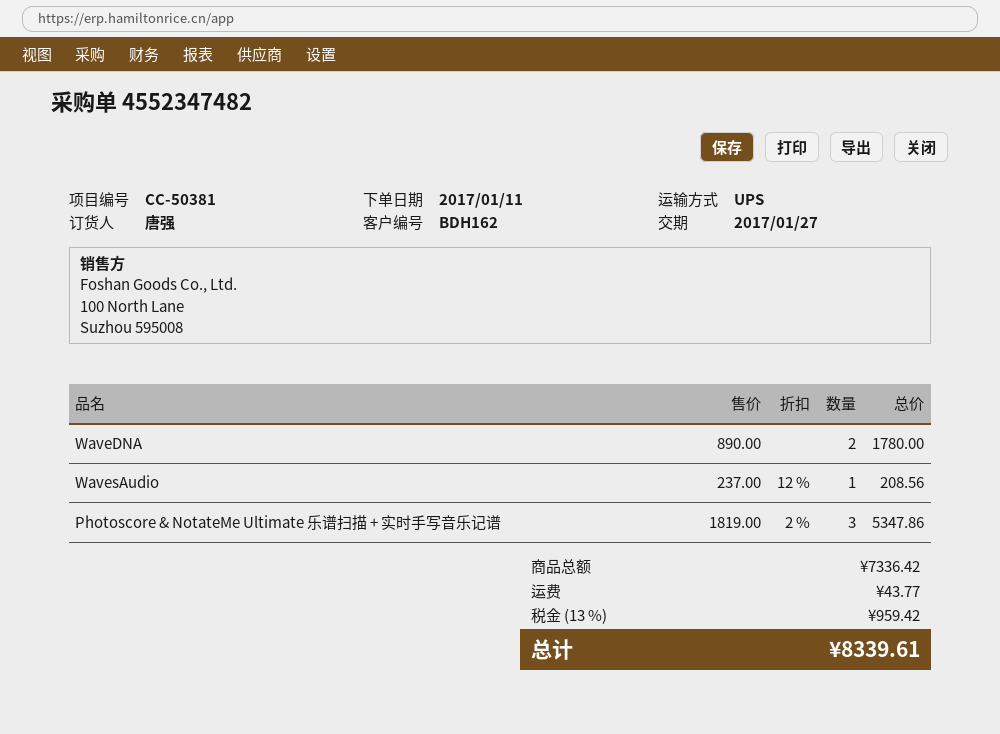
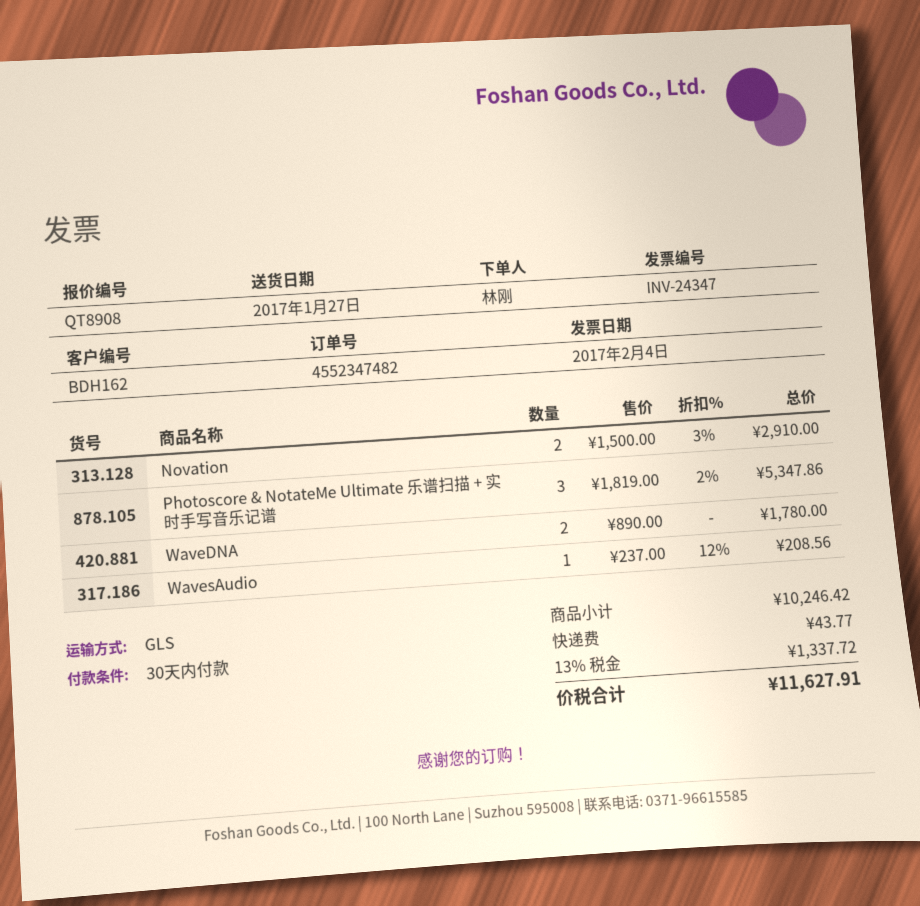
ordered by: 唐强 -> 林刚
shipping method: UPS -> GLS
Novation: none -> 2 x 1500.00 - 3% = 2910.00
subtotal: 7336.42 -> 10246.42
tax: 13% = 959.42 -> 13% = 1337.72
total: 8339.61 -> 11627.91

